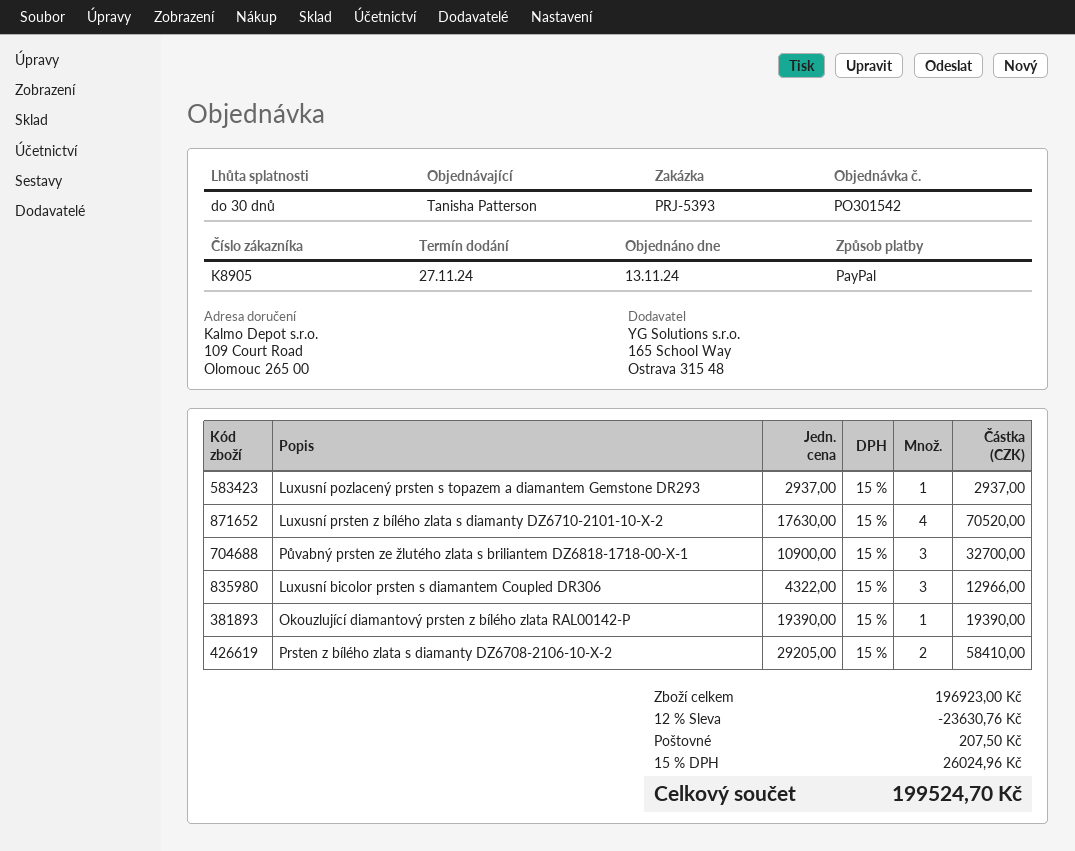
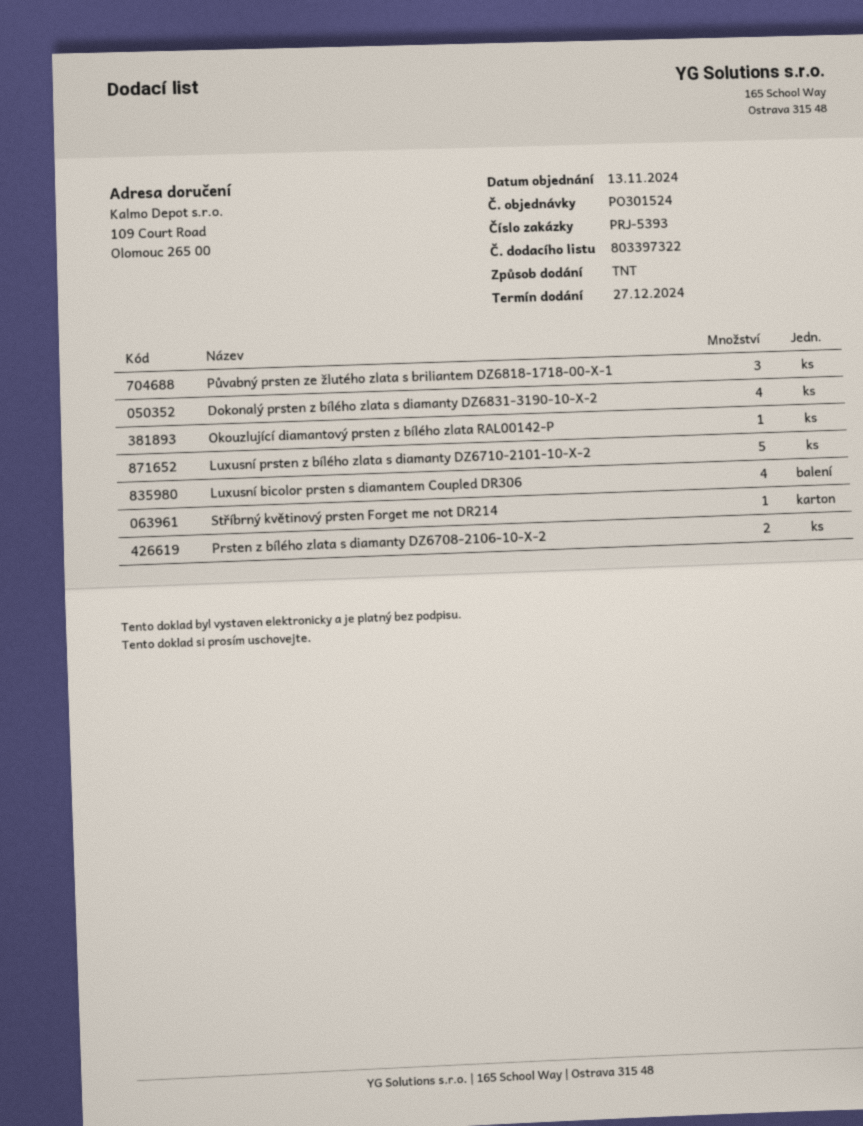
order number: PO301542 -> PO301524
delivery date: 2024-11-27 -> 2024-12-27
Luxusní pozlacený prsten s topazem a diamantem Gemstone DR293: 1 -> none
Luxusní prsten z bílého zlata s diamanty DZ6710-2101-10-X-2: 4 -> 5
Luxusní bicolor prsten s diamantem Coupled DR306: 3 -> 4
Dokonalý prsten z bílého zlata s diamanty DZ6831-3190-10-X-2: none -> 4
Stříbrný květinový prsten Forget me not DR214: none -> 1

